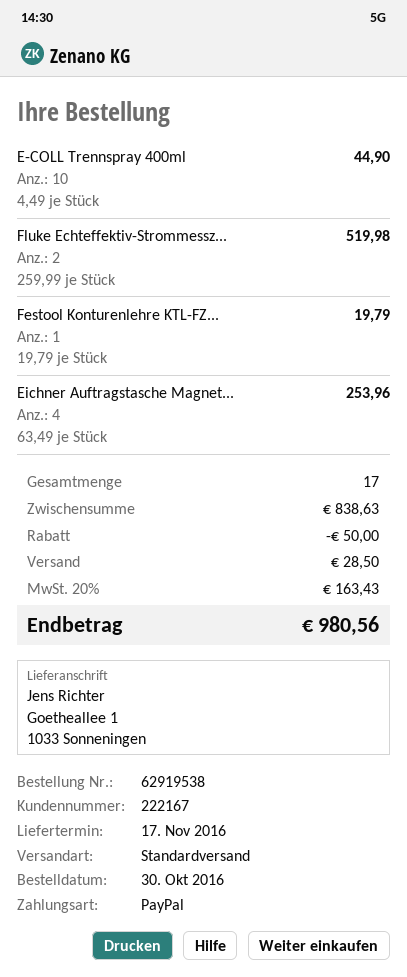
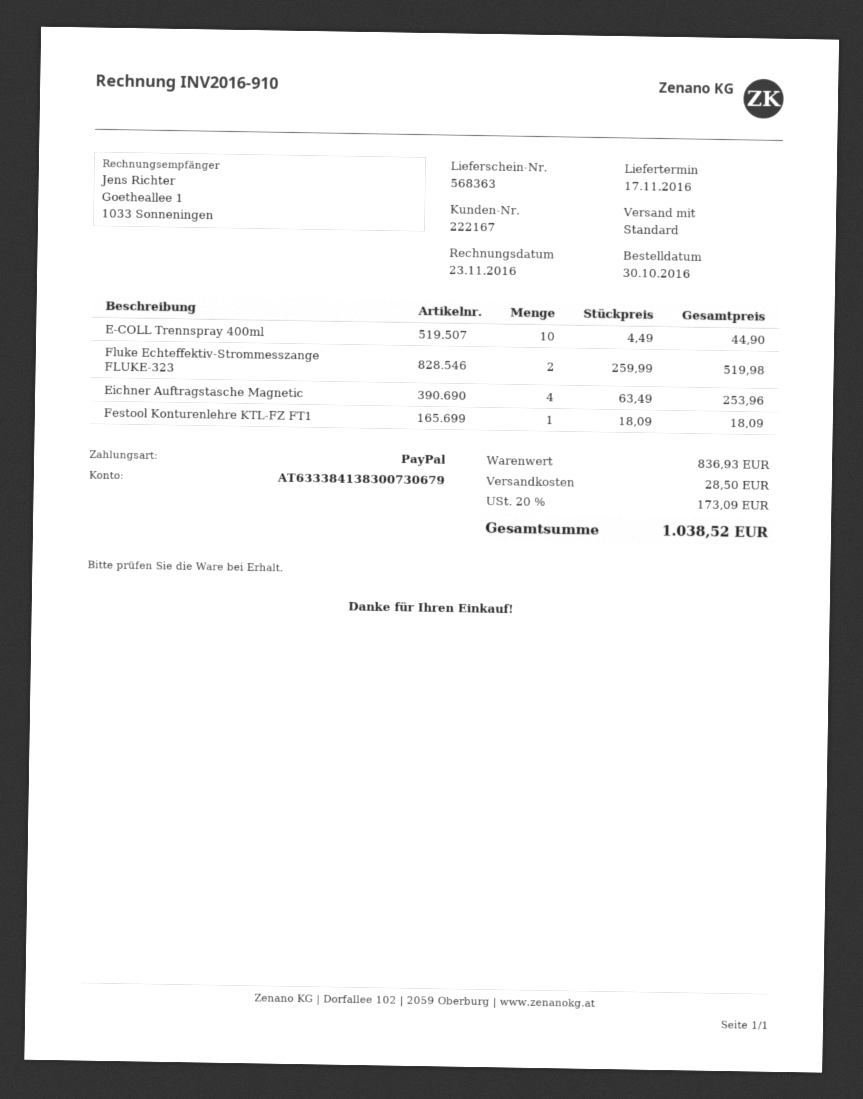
Festool Konturenlehre KTL-FZ...: 1 x 19.79 = 19.79 -> 1 x 18.09 = 18.09
subtotal: 838.63 -> 836.93
discount: 50.00 -> none
tax: 20% = 163.43 -> 20% = 173.09
total: 980.56 -> 1038.52

